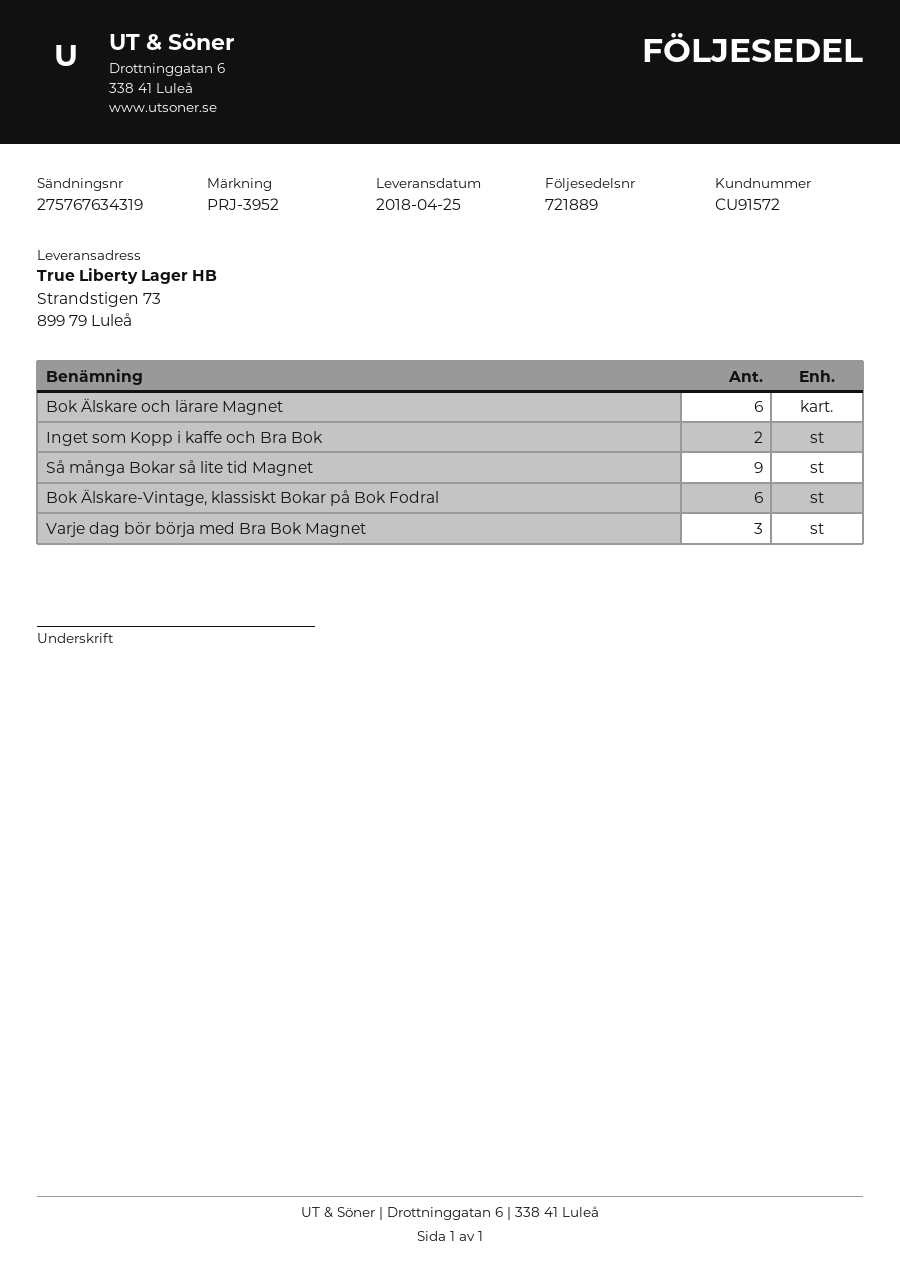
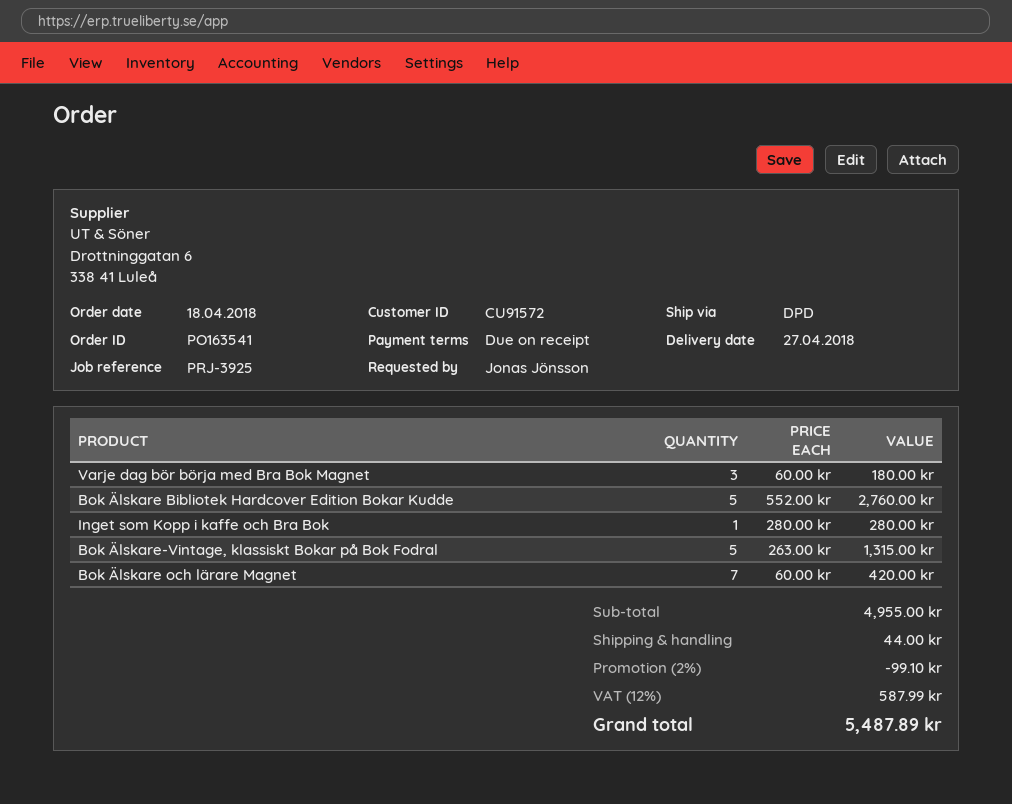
delivery date: 2018-04-25 -> 2018-04-27
reference: PRJ-3952 -> PRJ-3925
Bok Älskare och lärare Magnet: 6 -> 7
Inget som Kopp i kaffe och Bra Bok: 2 -> 1
Så många Bokar så lite tid Magnet: 9 -> none
Bok Älskare-Vintage, klassiskt Bokar på Bok Fodral: 6 -> 5
Bok Älskare Bibliotek Hardcover Edition Bokar Kudde: none -> 5

